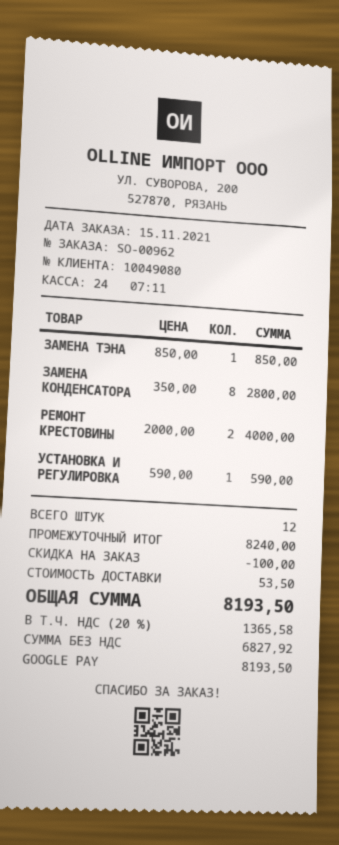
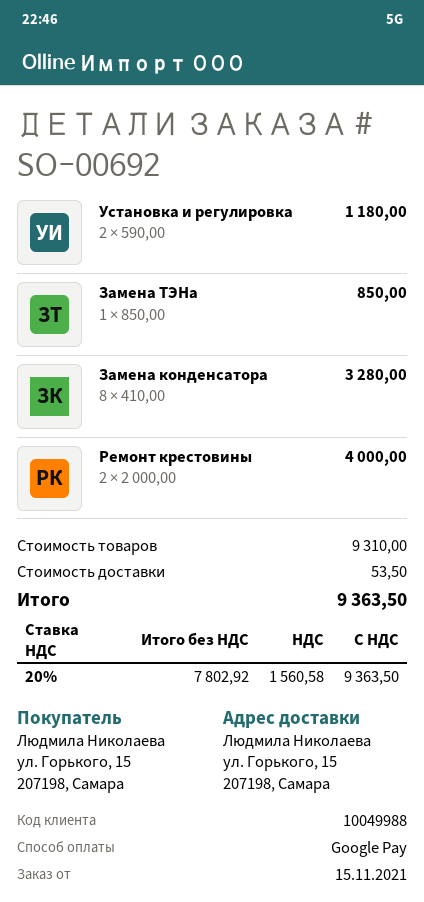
order number: SO-00962 -> SO-00692
customer number: 10049080 -> 10049988
ЗАМЕНА КОНДЕНСАТОРА: 8 x 350.00 = 2800.00 -> 8 x 410.00 = 3280.00
УСТАНОВКА И РЕГУЛИРОВКА: 1 x 590.00 = 590.00 -> 2 x 590.00 = 1180.00
subtotal: 8240.00 -> 9310.00
discount: 100.00 -> none
net: 6827.92 -> 7802.92
tax: 20% = 1365.58 -> 20% = 1560.58
total: 8193.50 -> 9363.50

